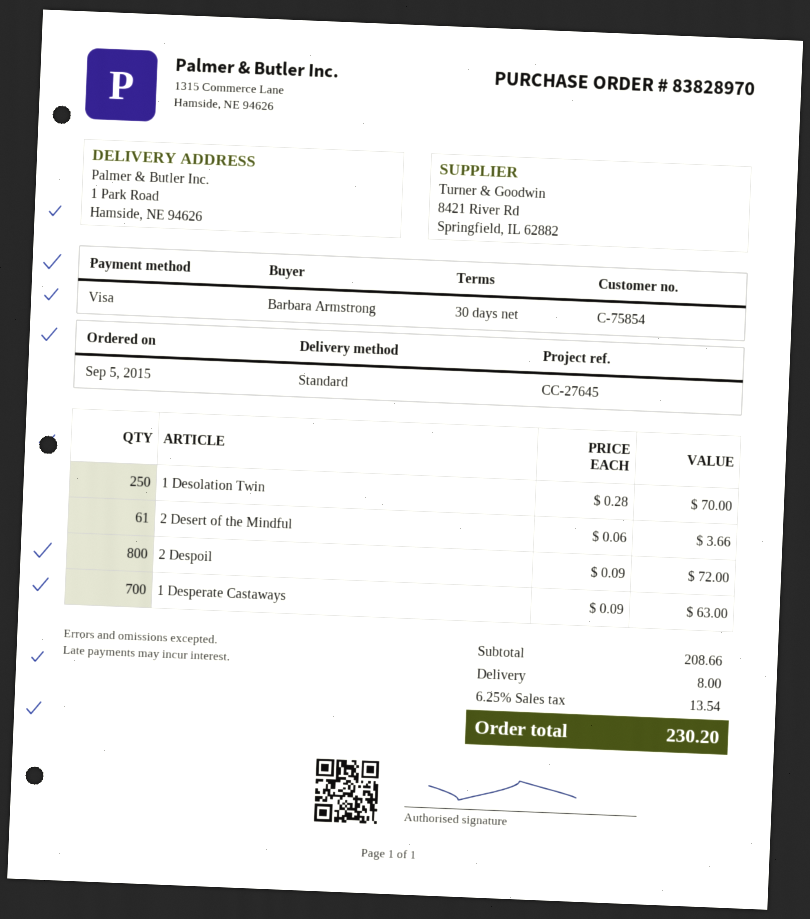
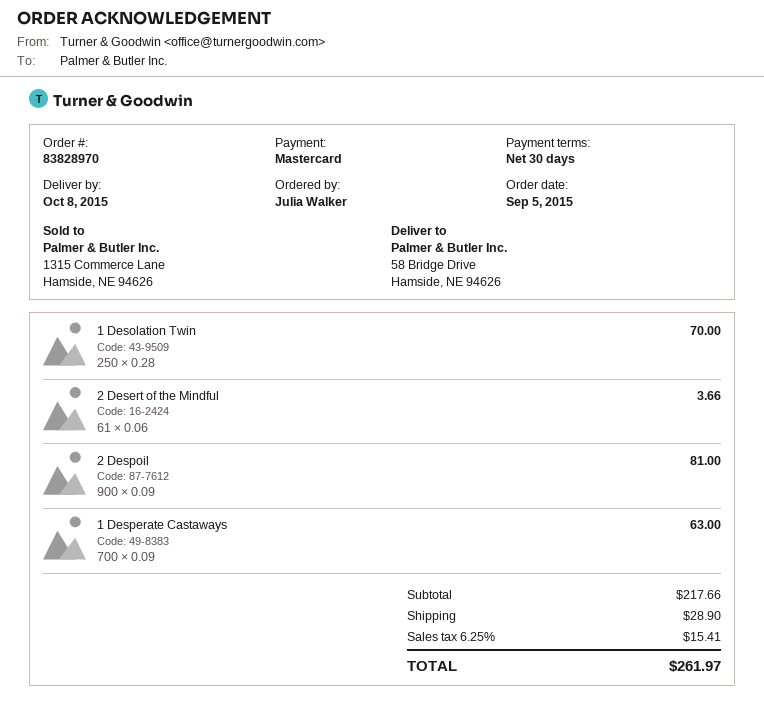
ordered by: Barbara Armstrong -> Julia Walker
payment method: Visa -> Mastercard
ship to: 1 Park Road, Hamside, NE 94626 -> 58 Bridge Drive, Hamside, NE 94626
2 Despoil: 800 x 0.09 = 72.00 -> 900 x 0.09 = 81.00
subtotal: 208.66 -> 217.66
shipping: 8.00 -> 28.90
tax: 6.25% = 13.54 -> 6.25% = 15.41
total: 230.20 -> 261.97

